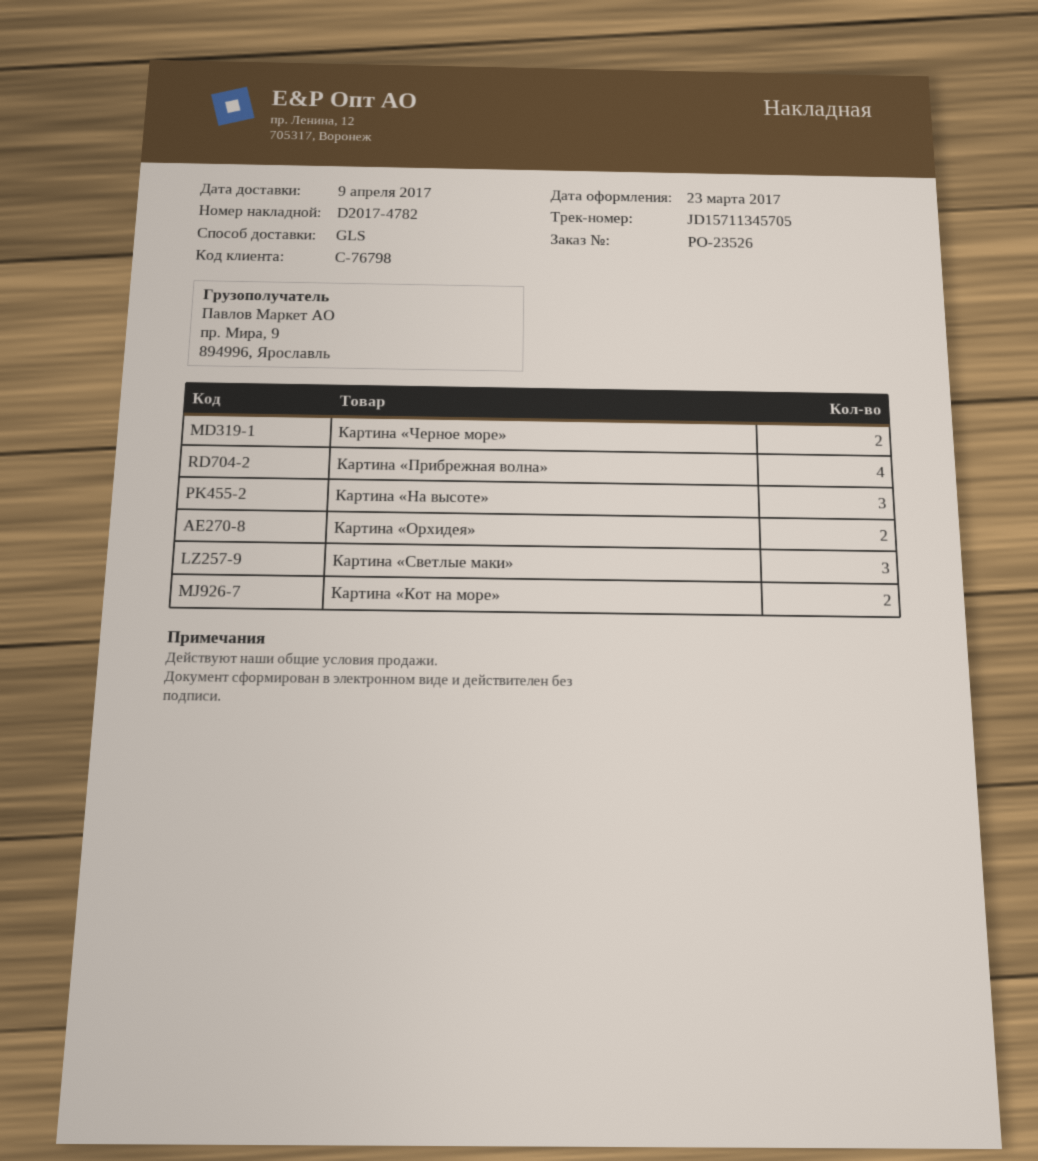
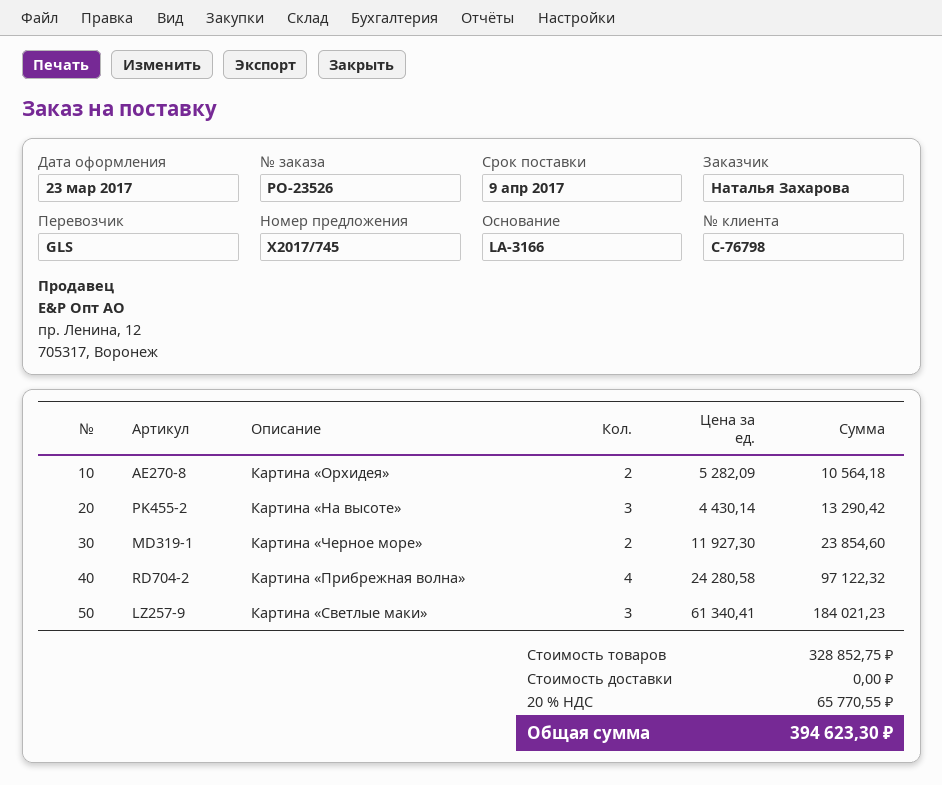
Картина «Кот на море»: 2 -> none

